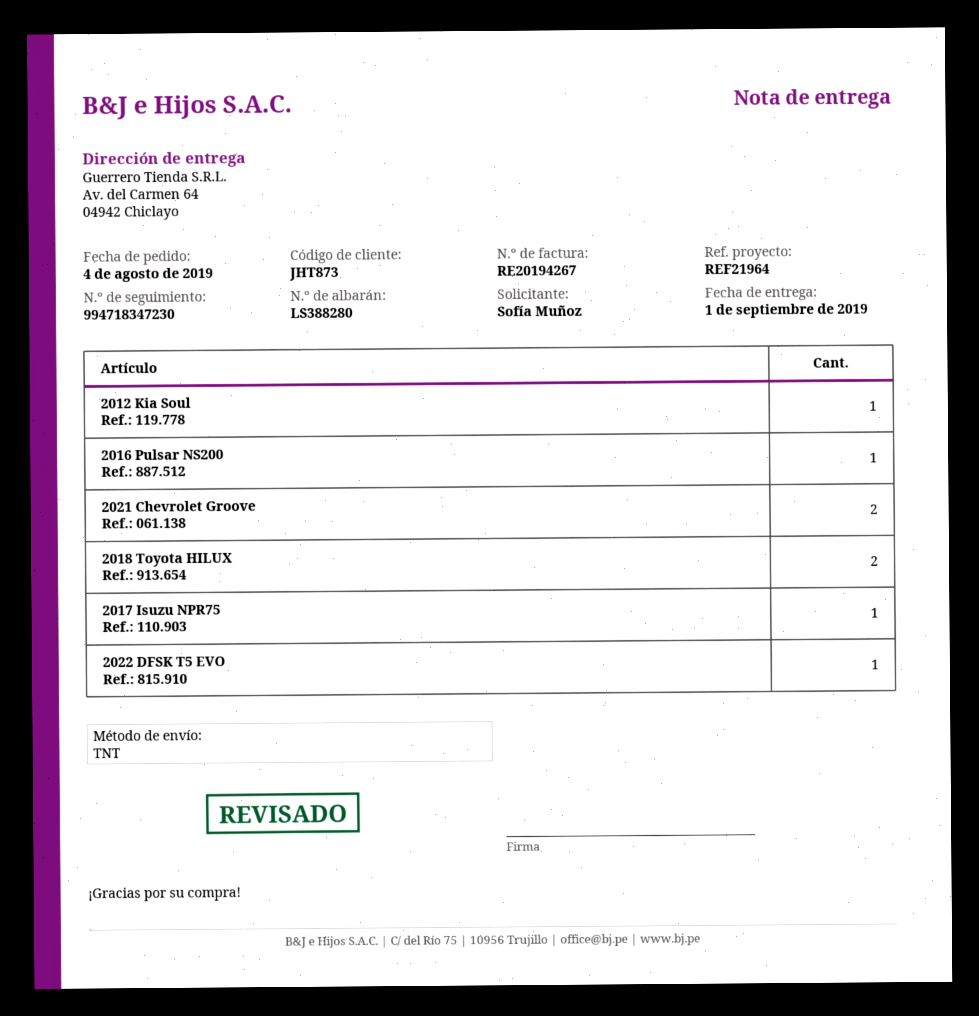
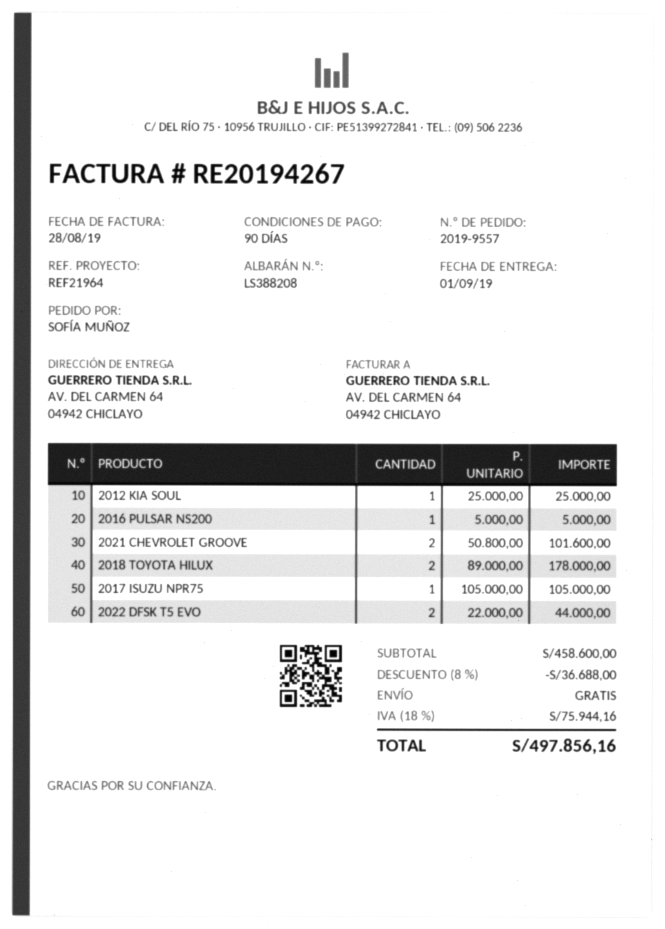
delivery note number: LS388280 -> LS388208
2022 DFSK T5 EVO: 1 -> 2

